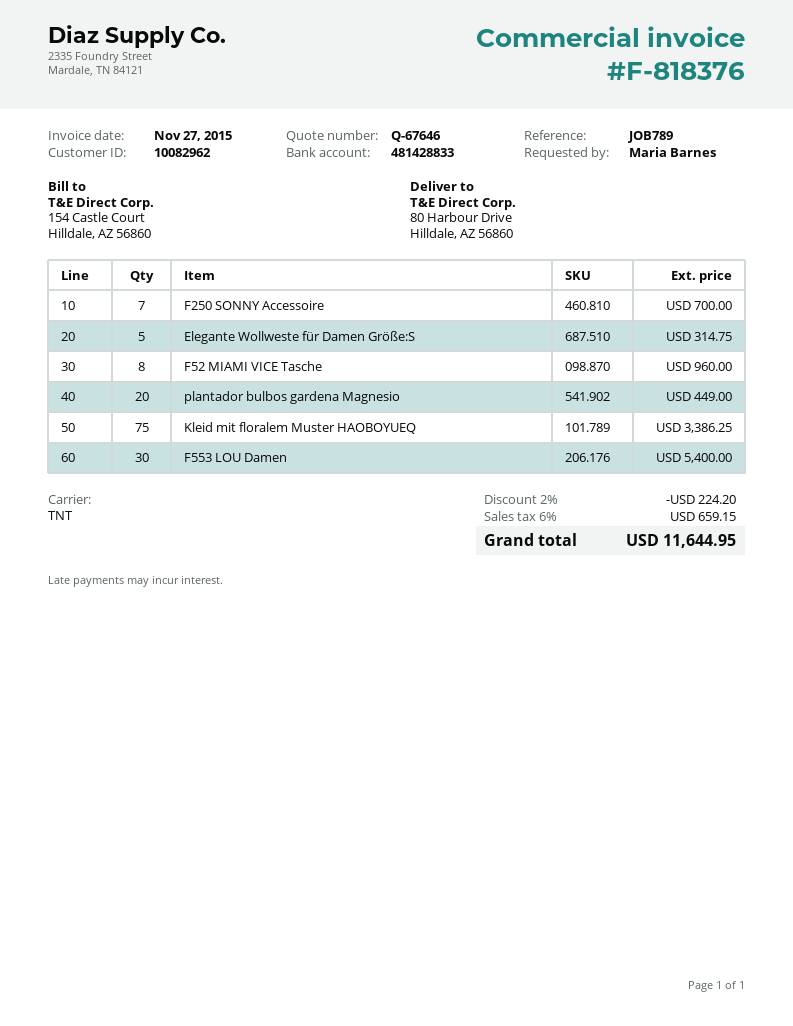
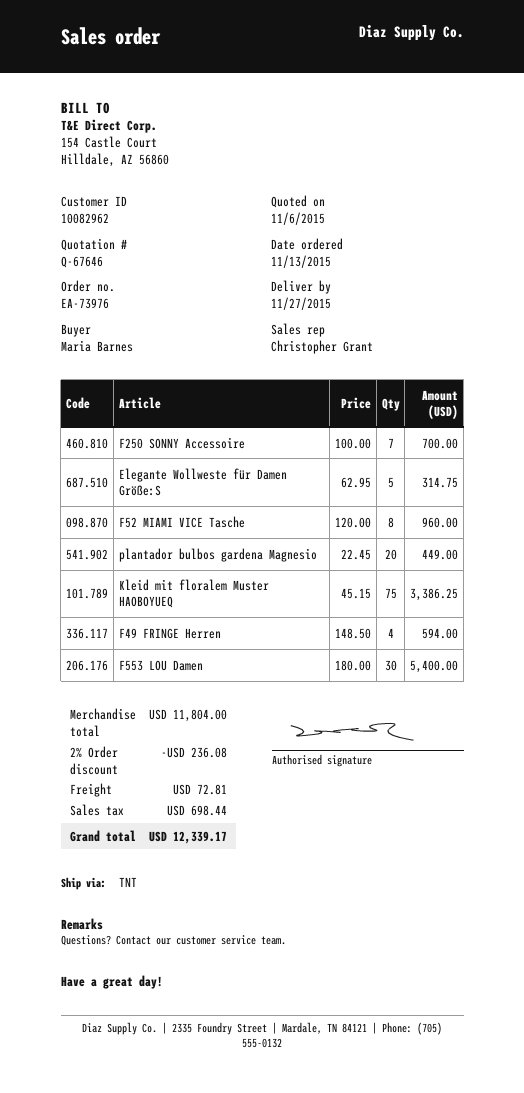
F49 FRINGE Herren: none -> 4 for 594.00
discount: 2% = 224.20 -> 2% = 236.08
shipping: none -> 72.81
tax: 659.15 -> 698.44
total: 11644.95 -> 12339.17

